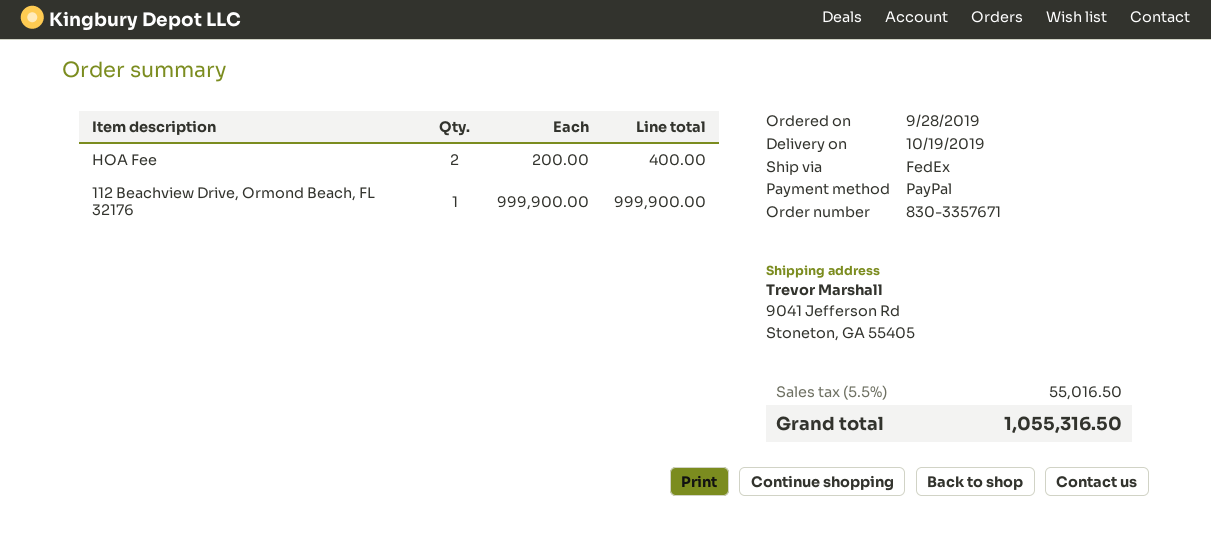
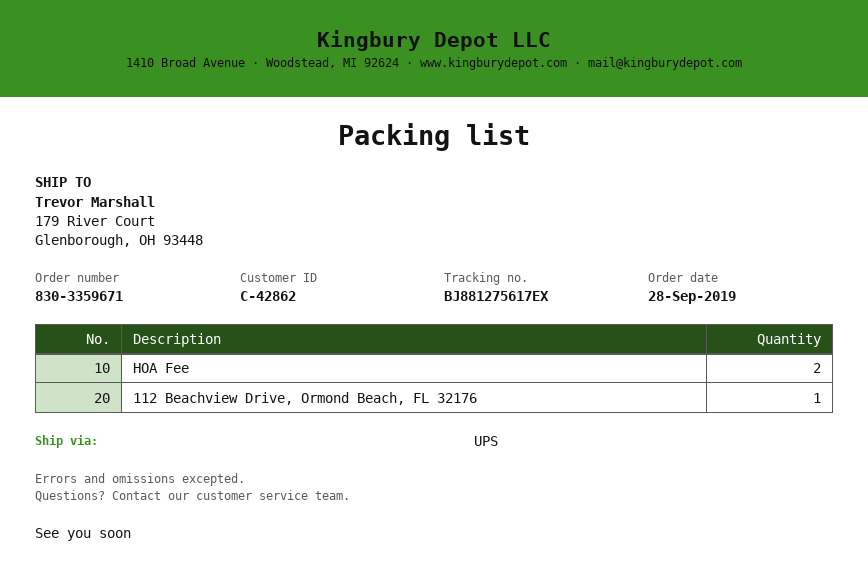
order number: 830-3357671 -> 830-3359671
shipping method: FedEx -> UPS
ship to: 9041 Jefferson Rd, Stoneton, GA 55405 -> 179 River Court, Glenborough, OH 93448

